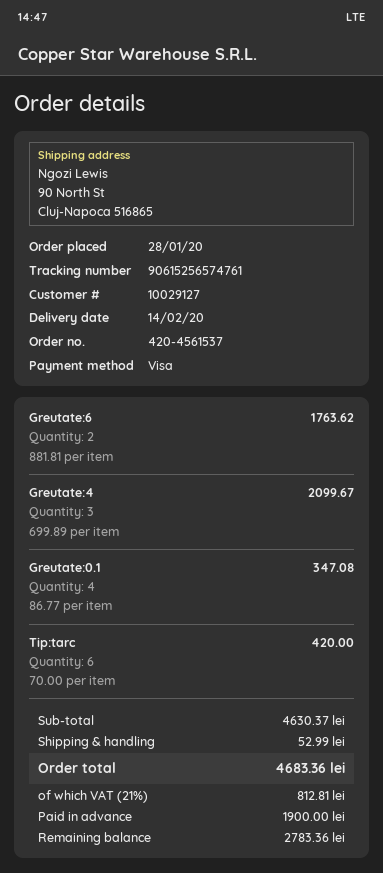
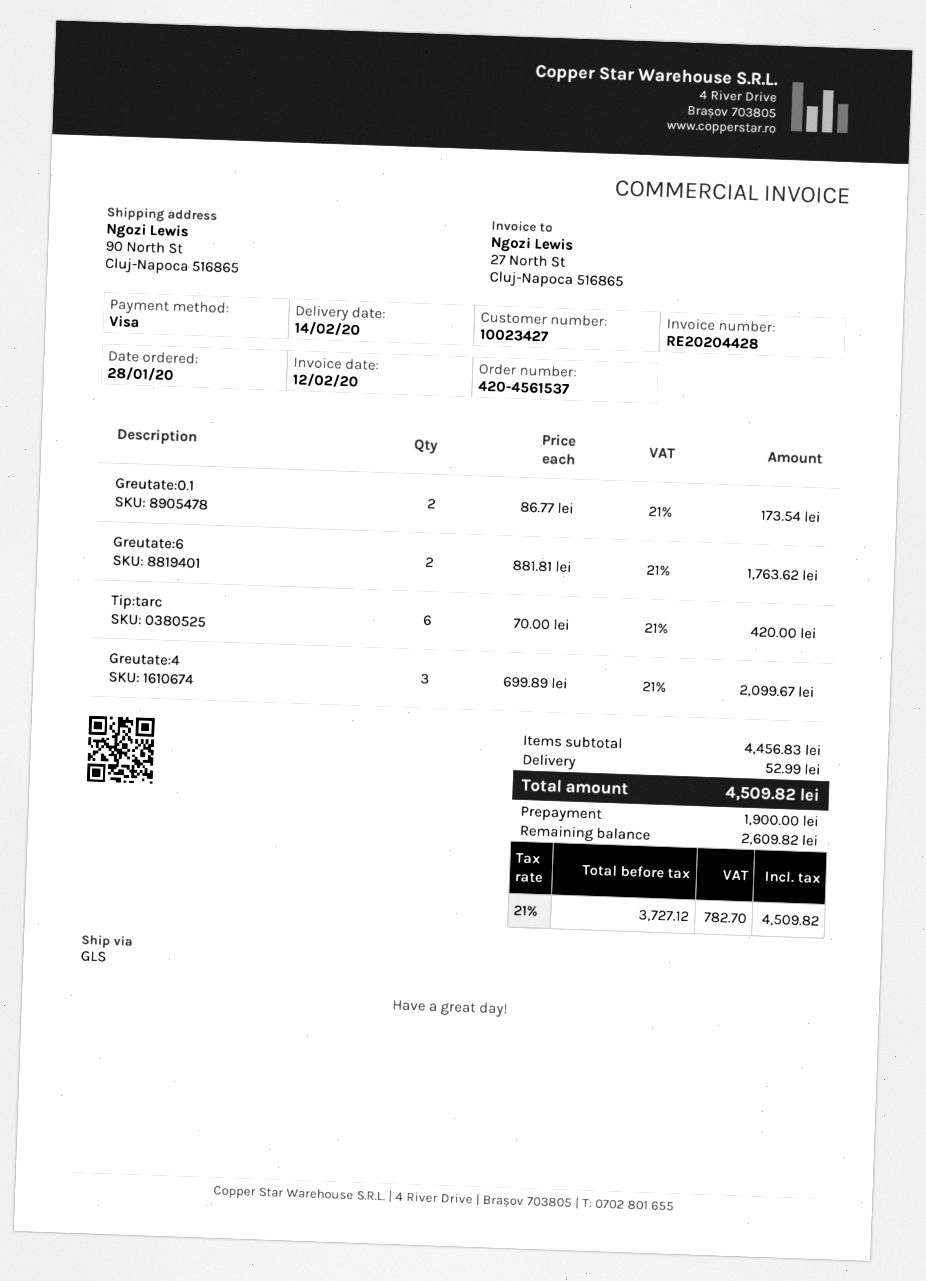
customer number: 10029127 -> 10023427
Greutate:0.1: 4 x 86.77 = 347.08 -> 2 x 86.77 = 173.54
subtotal: 4630.37 -> 4456.83
tax: 21% = 812.81 -> 21% = 782.70
total: 4683.36 -> 4509.82
balance: 2783.36 -> 2609.82

